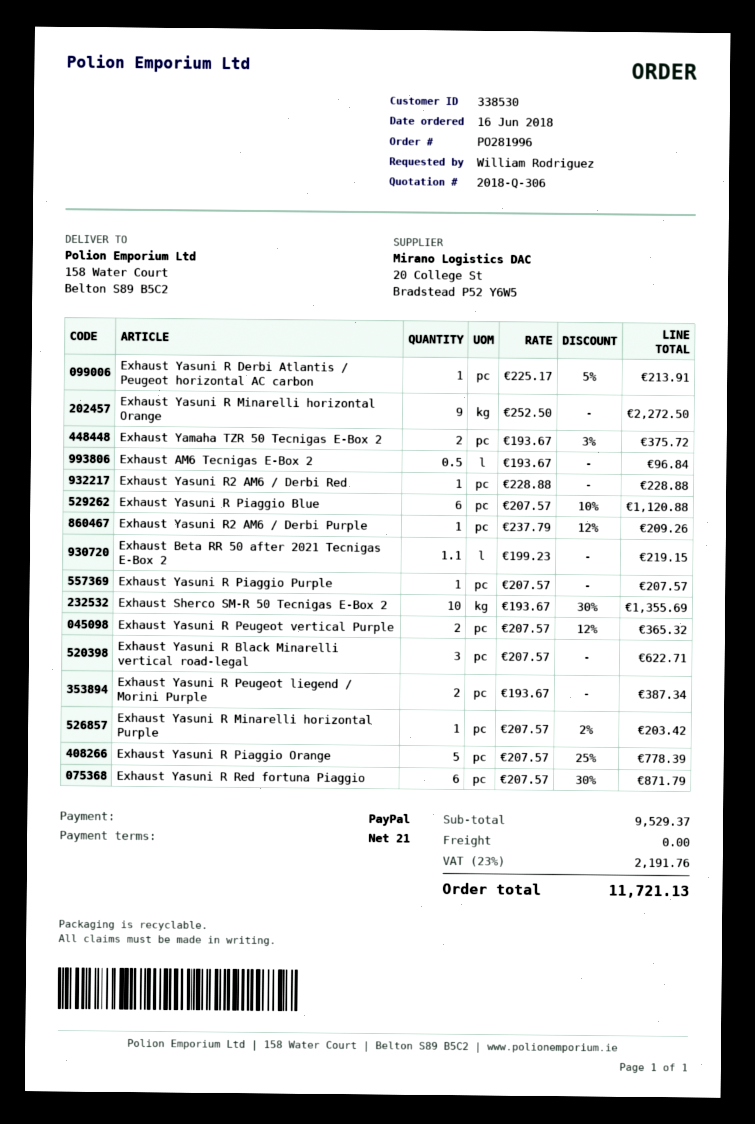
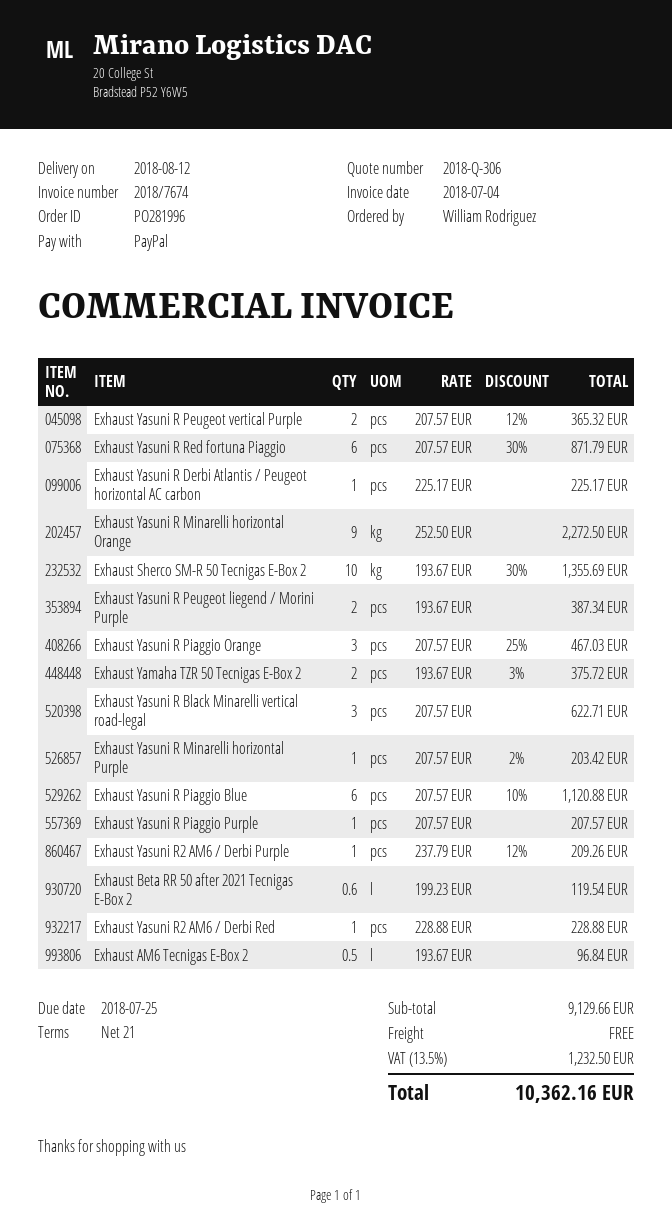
Exhaust Yasuni R Derbi Atlantis / Peugeot horizontal AC carbon: 1 x 225.17 - 5% = 213.91 -> 1 x 225.17 = 225.17
Exhaust Beta RR 50 after 2021 Tecnigas E-Box 2: 1.1 x 199.23 = 219.15 -> 0.6 x 199.23 = 119.54
Exhaust Yasuni R Piaggio Orange: 5 x 207.57 - 25% = 778.39 -> 3 x 207.57 - 25% = 467.03
subtotal: 9529.37 -> 9129.66
tax: 23% = 2191.76 -> 13.5% = 1232.50
total: 11721.13 -> 10362.16

